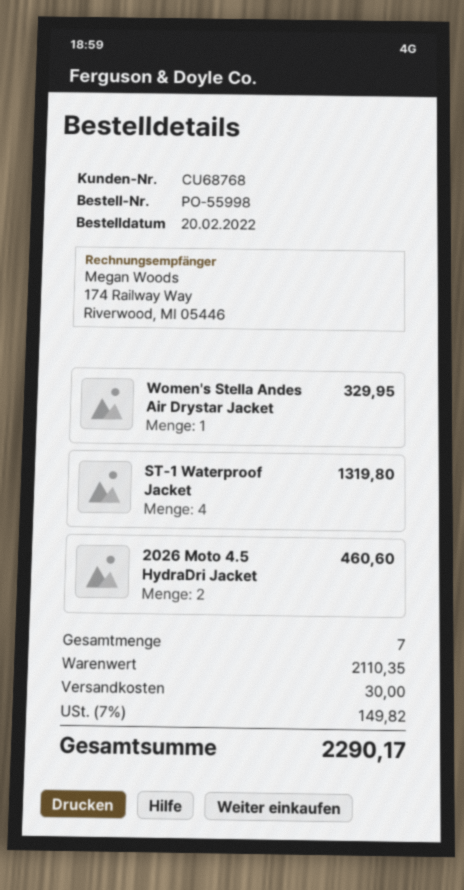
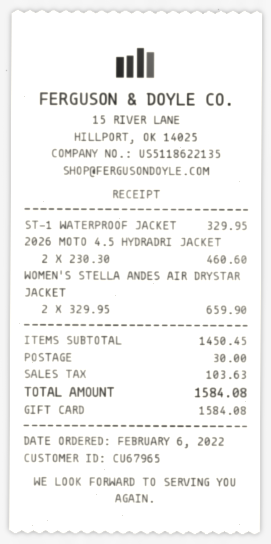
order date: 2022-02-20 -> 2022-02-06
customer number: CU68768 -> CU67965
Women's Stella Andes Air Drystar Jacket: 1 for 329.95 -> 2 for 659.90
ST-1 Waterproof Jacket: 4 for 1319.80 -> 1 for 329.95
subtotal: 2110.35 -> 1450.45
tax: 149.82 -> 103.63
total: 2290.17 -> 1584.08

